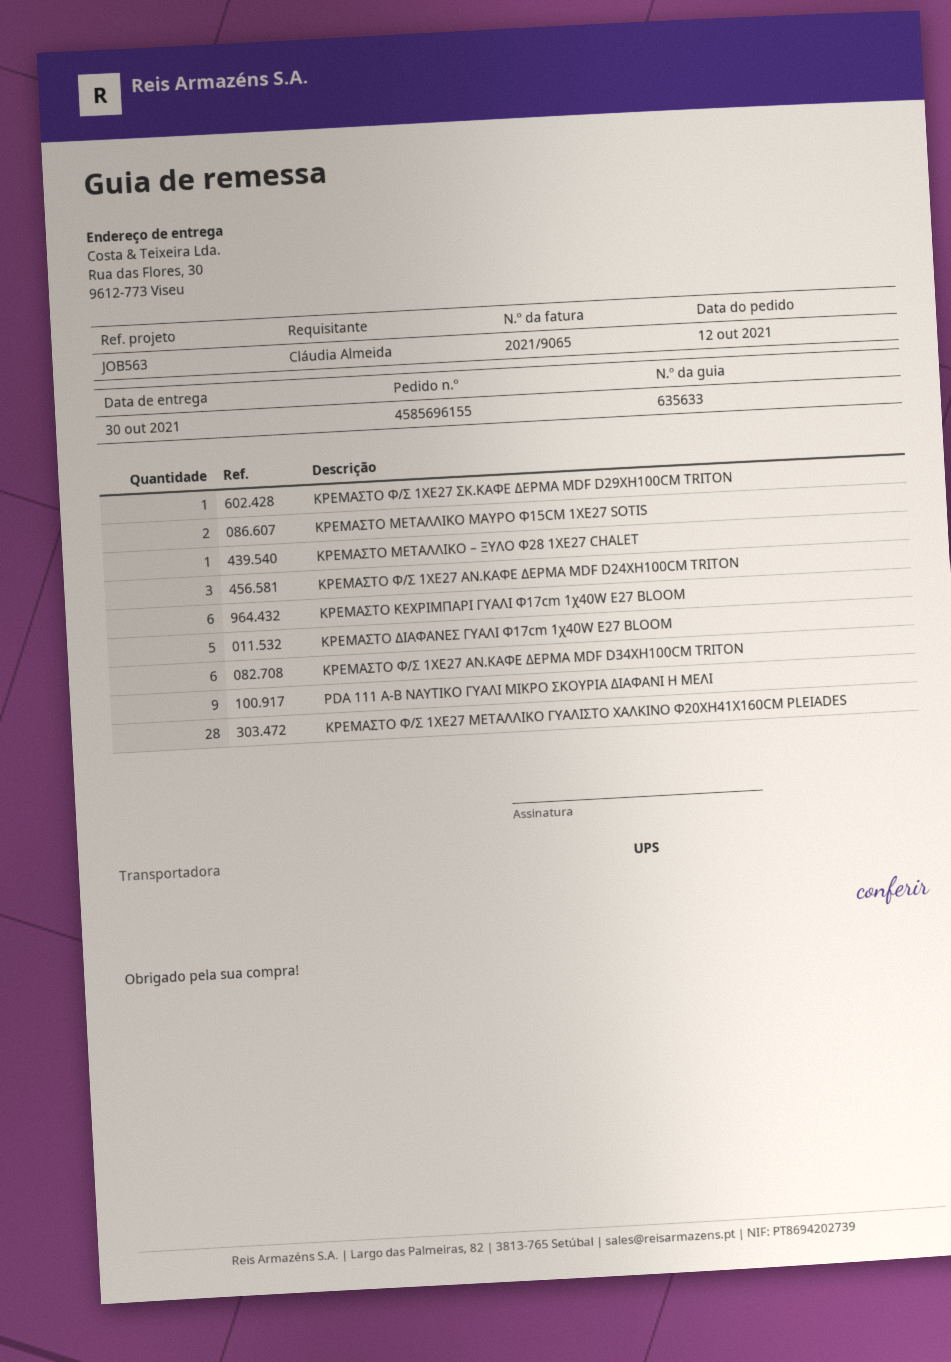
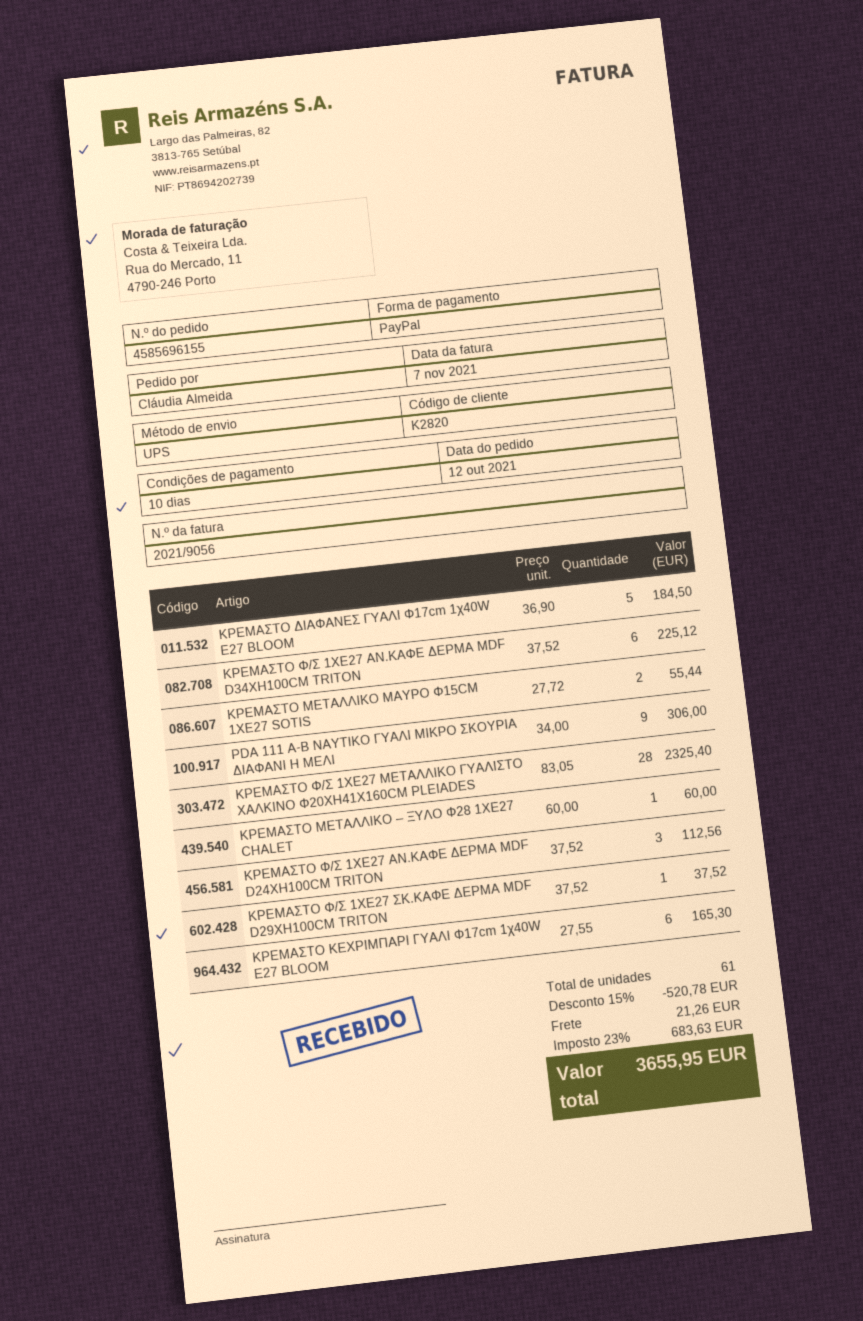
invoice number: 2021/9065 -> 2021/9056

